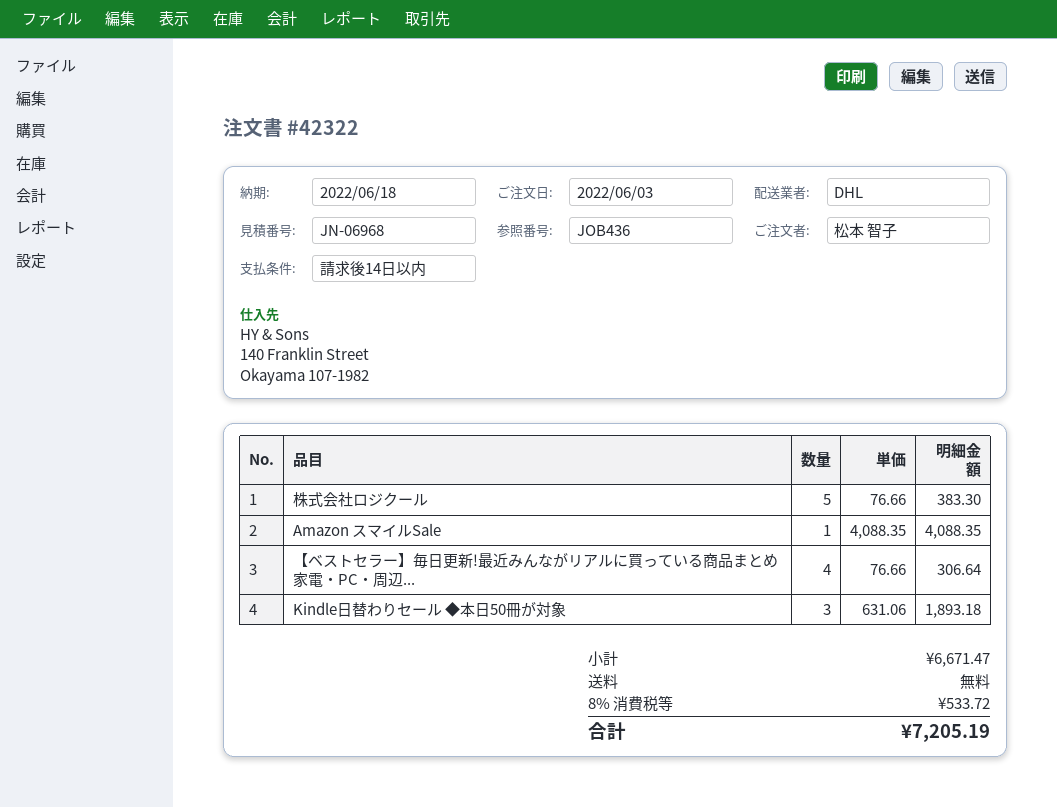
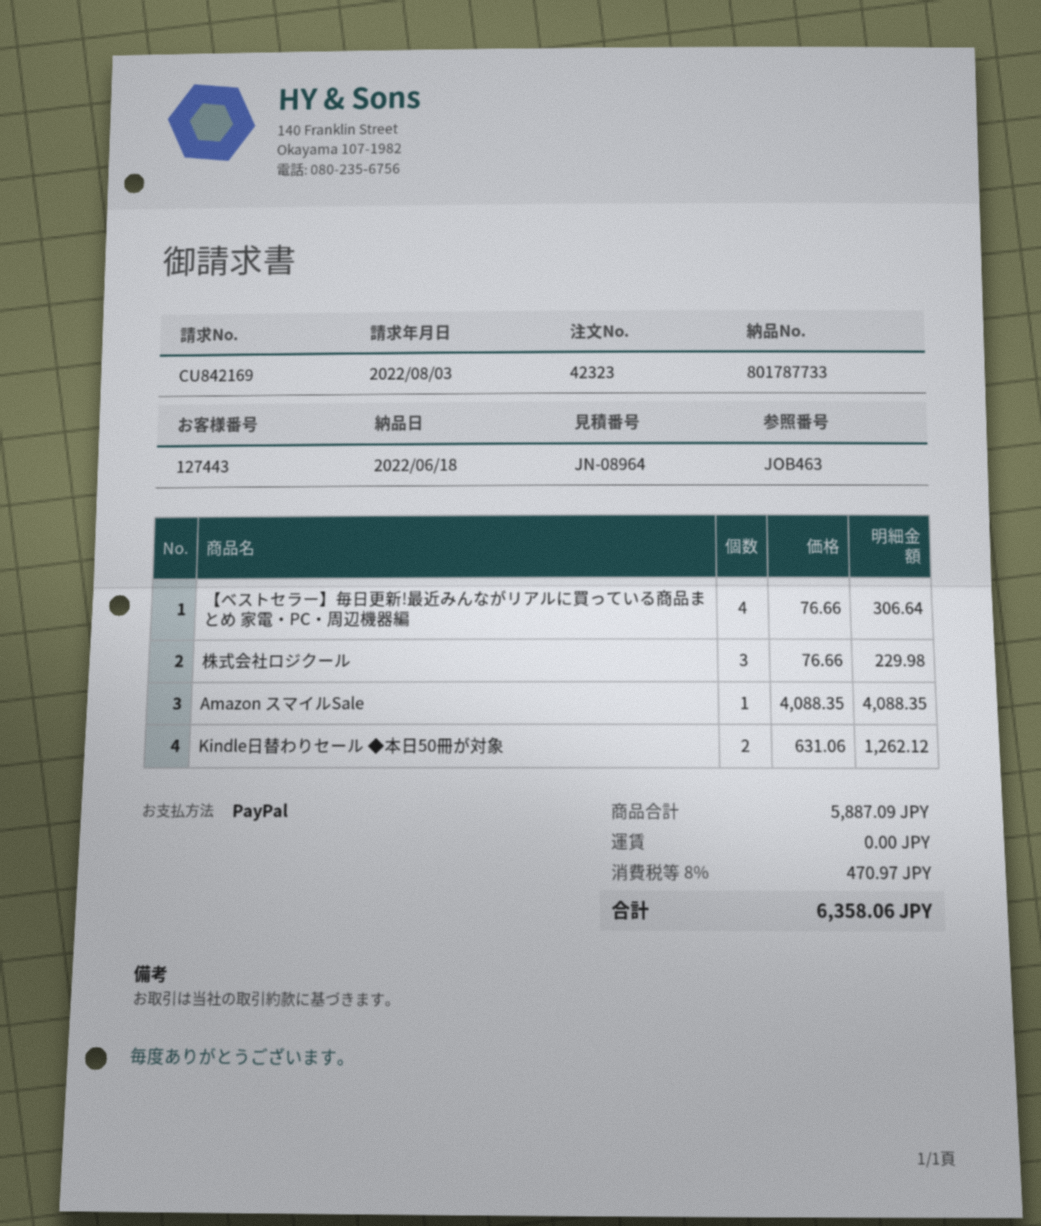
quote number: JN-06968 -> JN-08964
order number: 42322 -> 42323
reference: JOB436 -> JOB463
株式会社ロジクール: 5 x 76.66 = 383.30 -> 3 x 76.66 = 229.98
Kindle日替わりセール ◆本日50冊が対象: 3 x 631.06 = 1893.18 -> 2 x 631.06 = 1262.12
subtotal: 6671.47 -> 5887.09
tax: 8% = 533.72 -> 8% = 470.97
total: 7205.19 -> 6358.06

